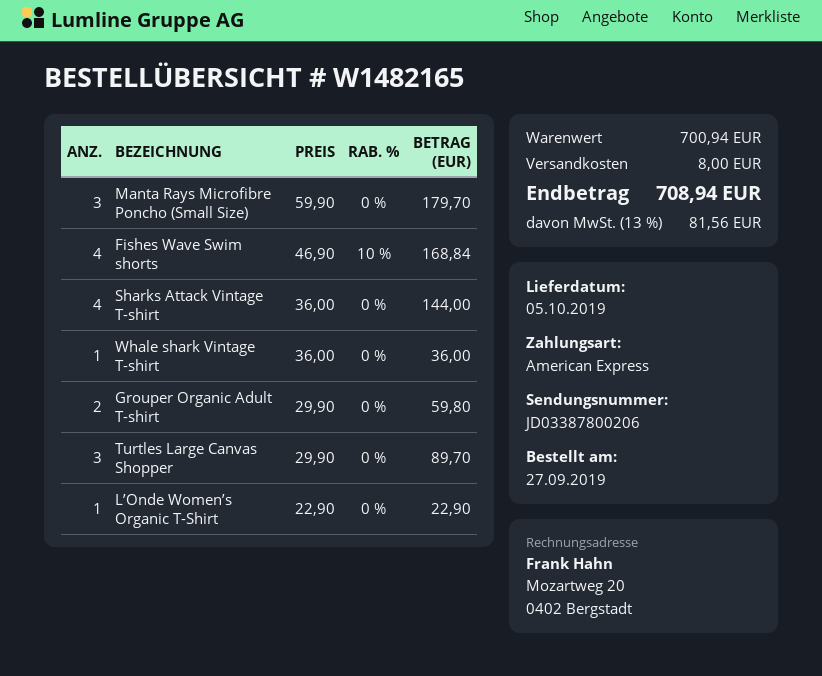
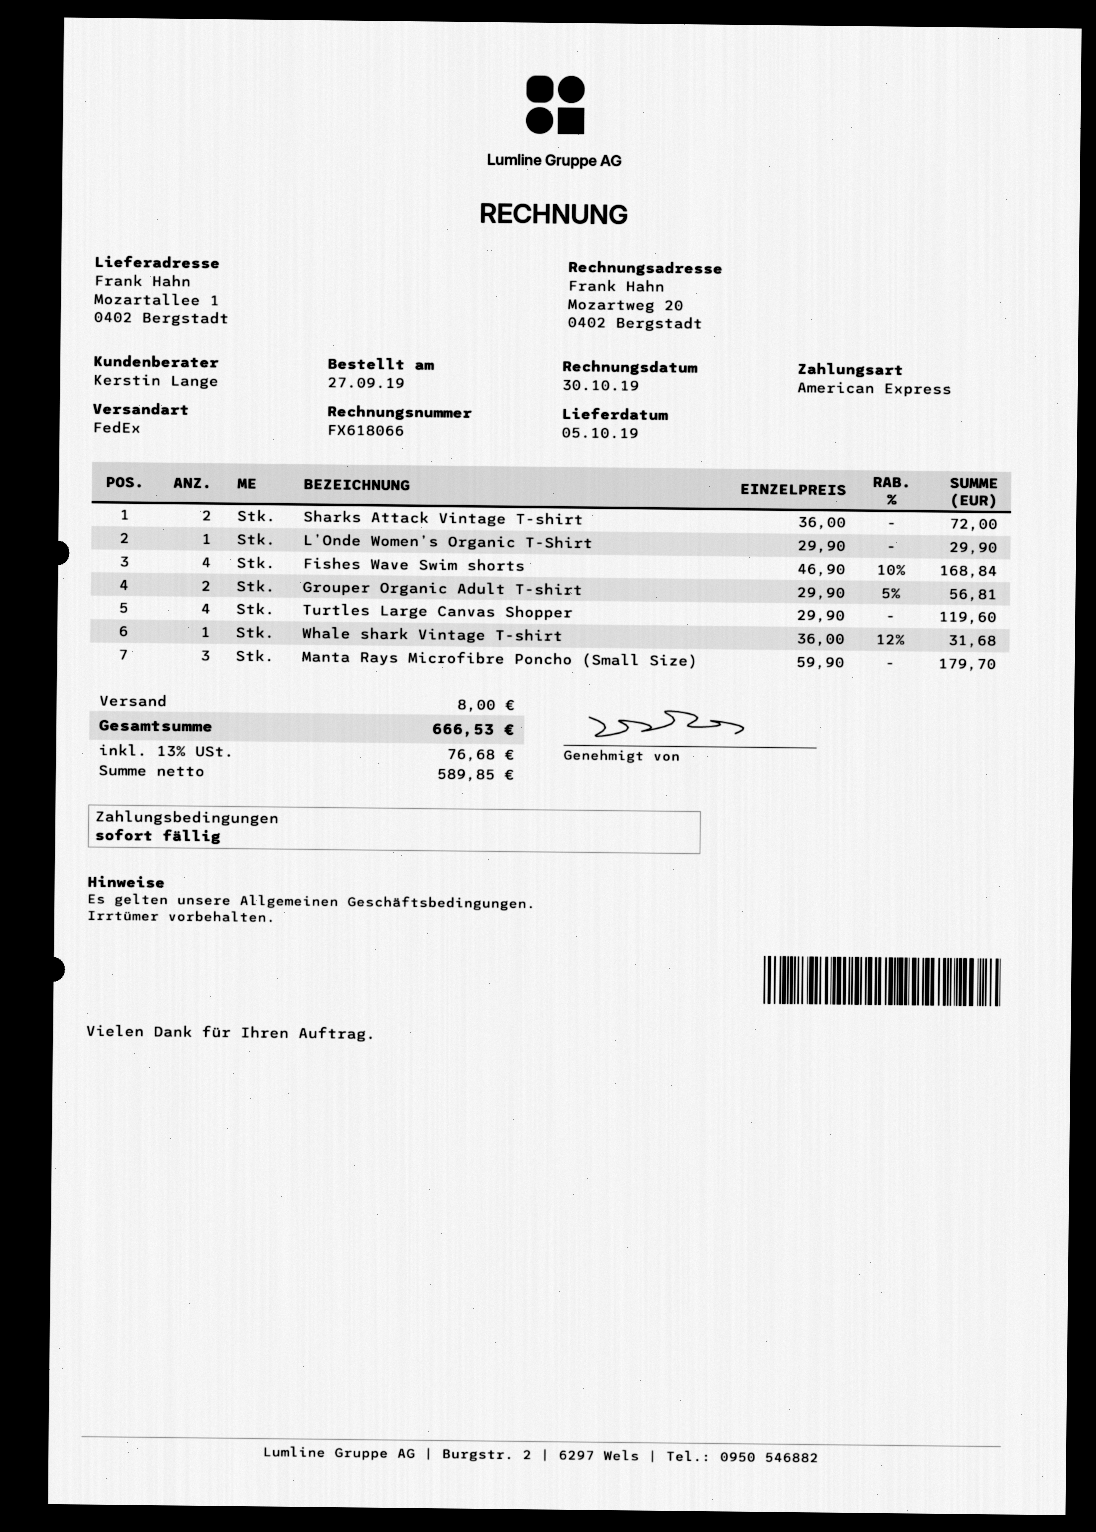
Sharks Attack Vintage T-shirt: 4 x 36.00 = 144.00 -> 2 x 36.00 = 72.00
Whale shark Vintage T-shirt: 1 x 36.00 = 36.00 -> 1 x 36.00 - 12% = 31.68
Grouper Organic Adult T-shirt: 2 x 29.90 = 59.80 -> 2 x 29.90 - 5% = 56.81
Turtles Large Canvas Shopper: 3 x 29.90 = 89.70 -> 4 x 29.90 = 119.60
L’Onde Women’s Organic T-Shirt: 1 x 22.90 = 22.90 -> 1 x 29.90 = 29.90
tax: 13% = 81.56 -> 13% = 76.68
total: 708.94 -> 666.53

